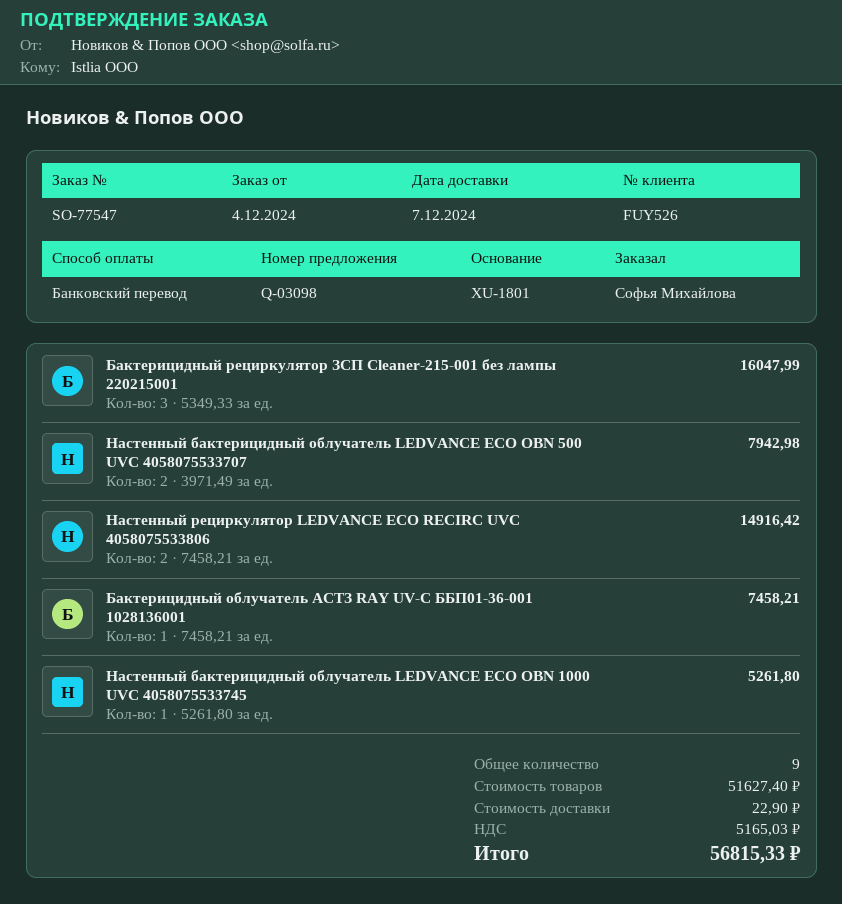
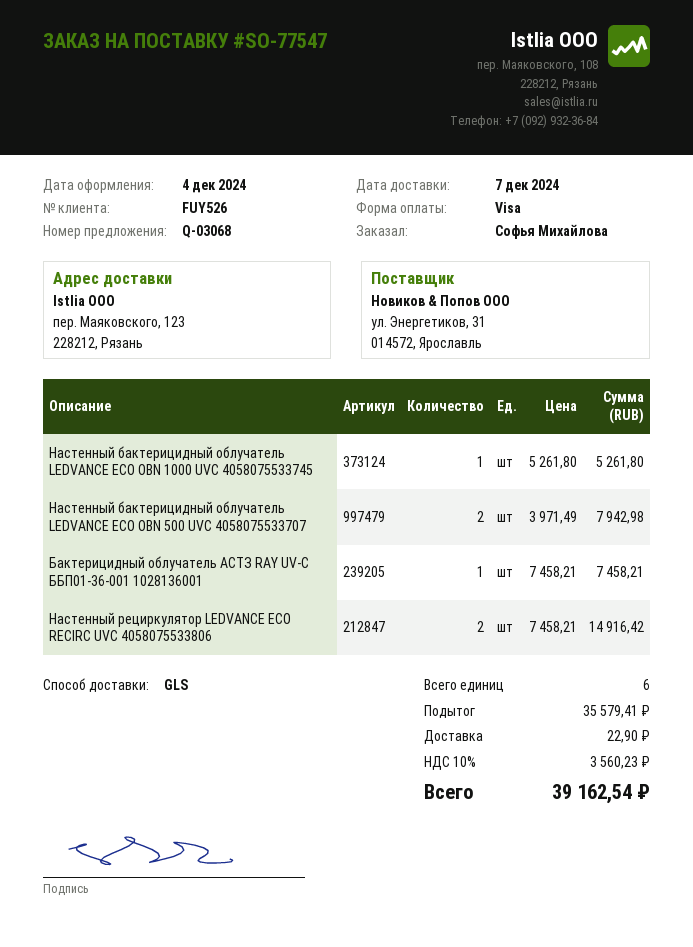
quote number: Q-03098 -> Q-03068
payment method: bank transfer -> Visa
Бактерицидный рециркулятор ЗСП Cleaner-215-001 без лампы 220215001: 3 x 5349.33 = 16047.99 -> none
total quantity: 9 -> 6
subtotal: 51627.40 -> 35579.41
tax: 5165.03 -> 3560.23
total: 56815.33 -> 39162.54

